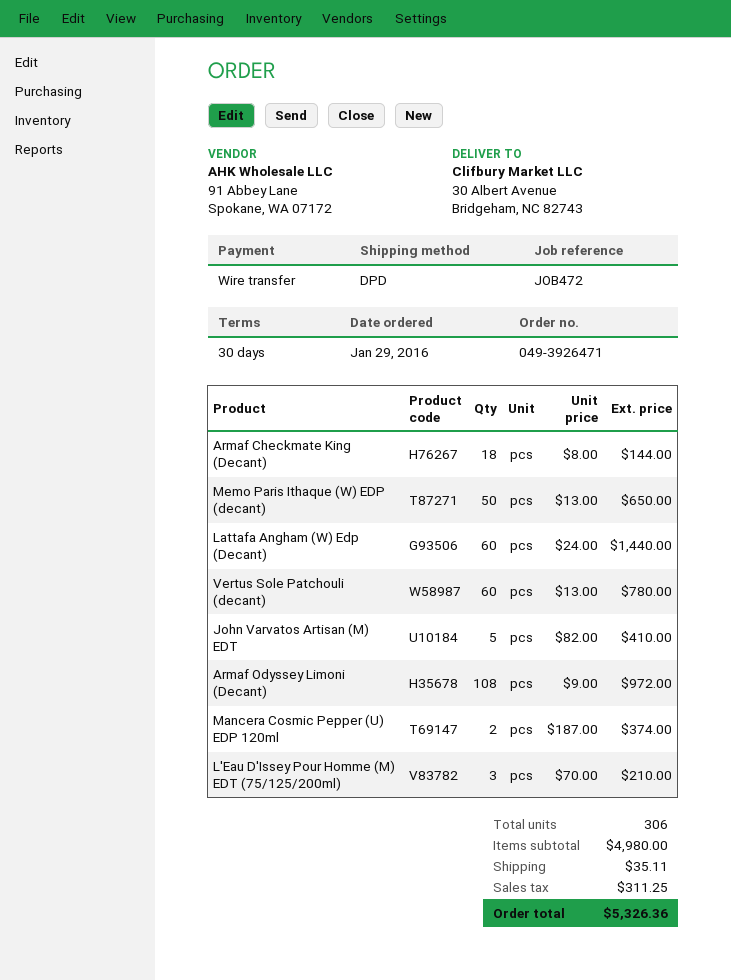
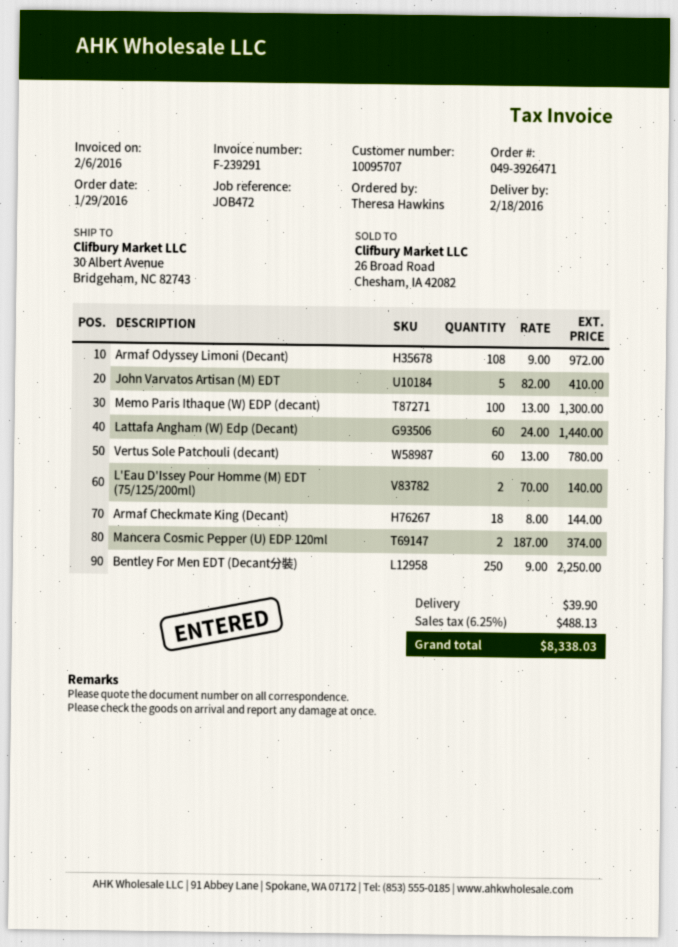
Memo Paris Ithaque (W) EDP (decant): 50 x 13.00 = 650.00 -> 100 x 13.00 = 1300.00
L'Eau D'Issey Pour Homme (M) EDT (75/125/200ml): 3 x 70.00 = 210.00 -> 2 x 70.00 = 140.00
Bentley For Men EDT (Decant分裝): none -> 250 x 9.00 = 2250.00
shipping: 35.11 -> 39.90
tax: 311.25 -> 488.13
total: 5326.36 -> 8338.03

